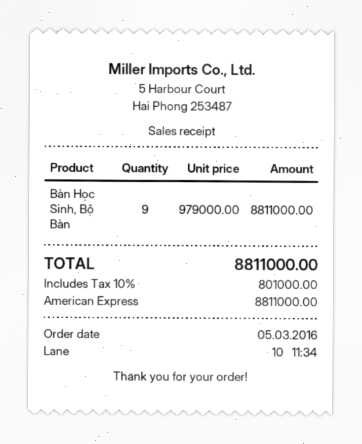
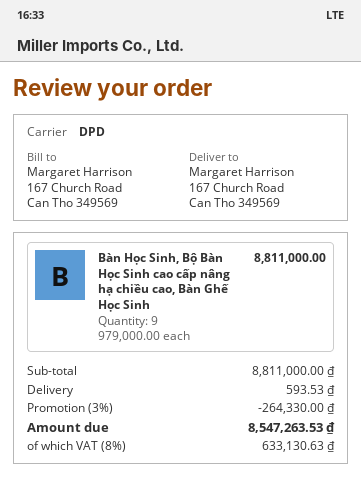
discount: none -> 3% = 264330.00
shipping: none -> 593.53
tax: 10% = 801000.00 -> 8% = 633130.63
total: 8811000.00 -> 8547263.53

